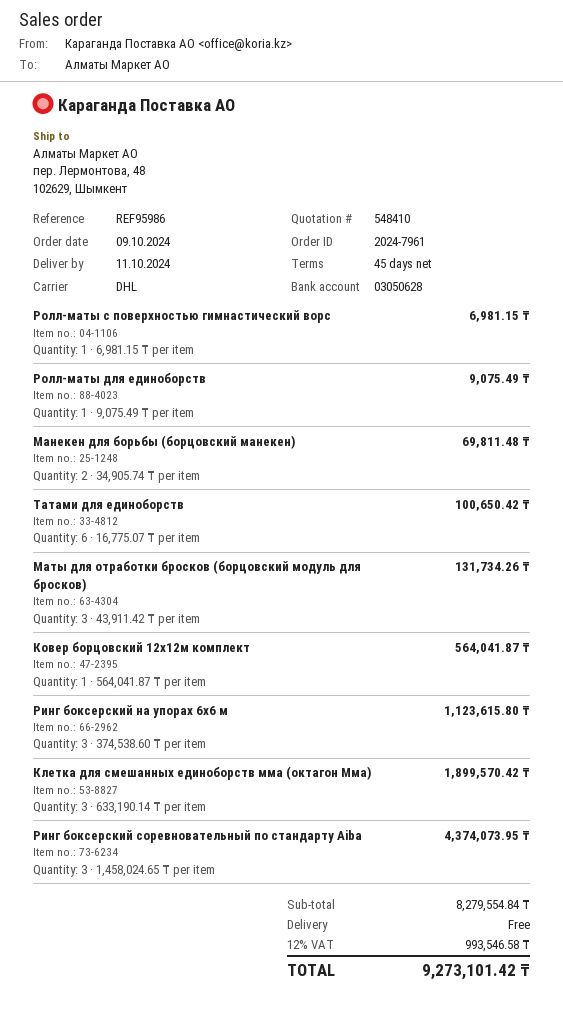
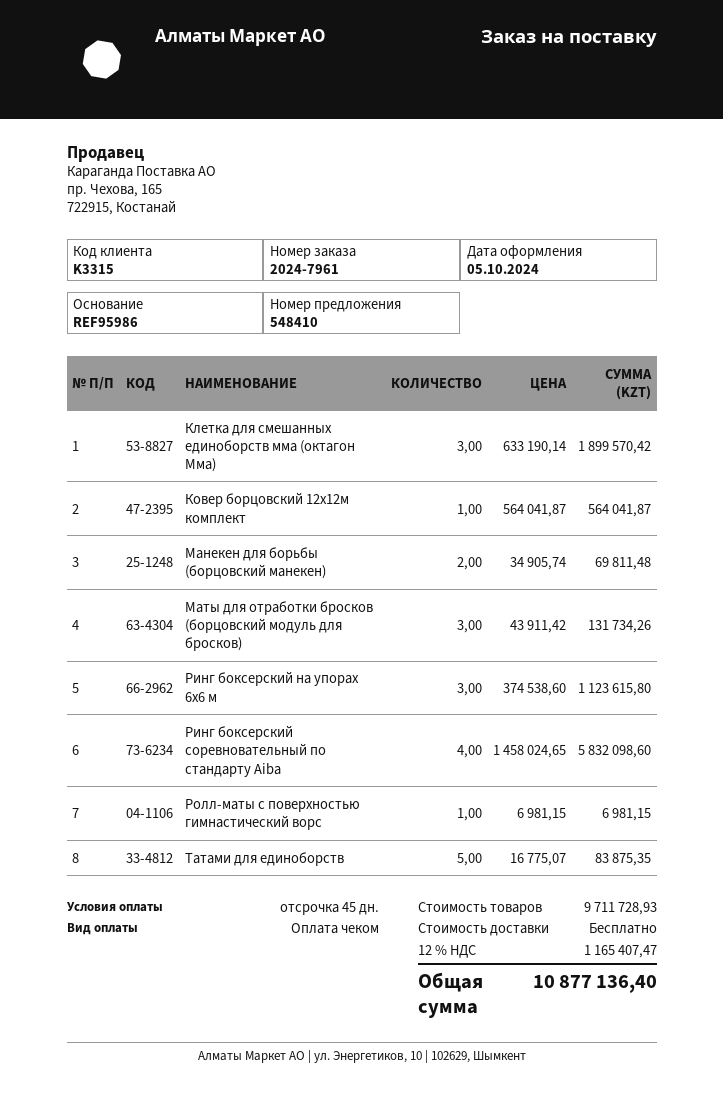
order date: 2024-10-09 -> 2024-10-05
Ролл-маты для единоборств: 1 x 9075.49 = 9075.49 -> none
Татами для единоборств: 6 x 16775.07 = 100650.42 -> 5 x 16775.07 = 83875.35
Ринг боксерский соревновательный по стандарту Aiba: 3 x 1458024.65 = 4374073.95 -> 4 x 1458024.65 = 5832098.60
subtotal: 8279554.84 -> 9711728.93
tax: 12% = 993546.58 -> 12% = 1165407.47
total: 9273101.42 -> 10877136.40

